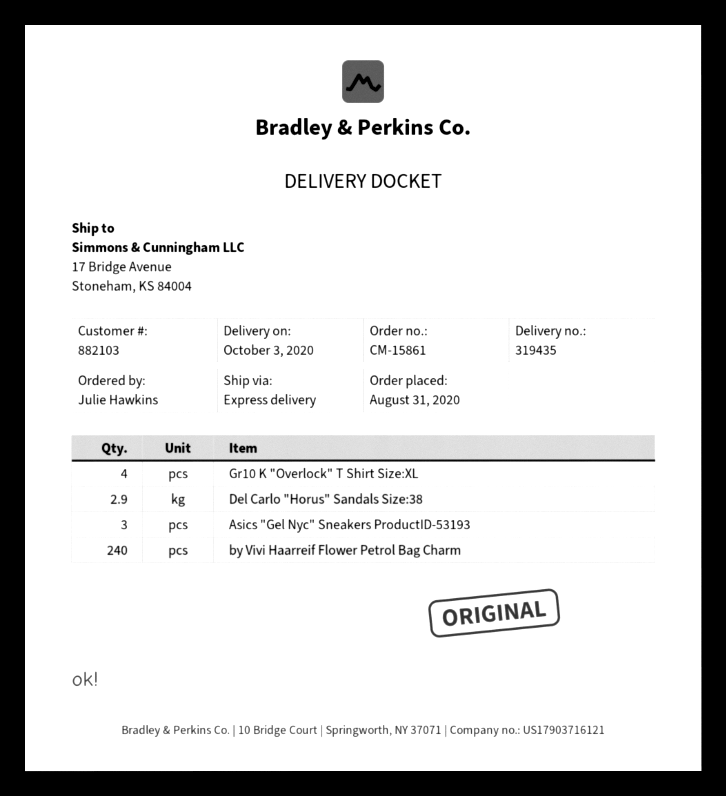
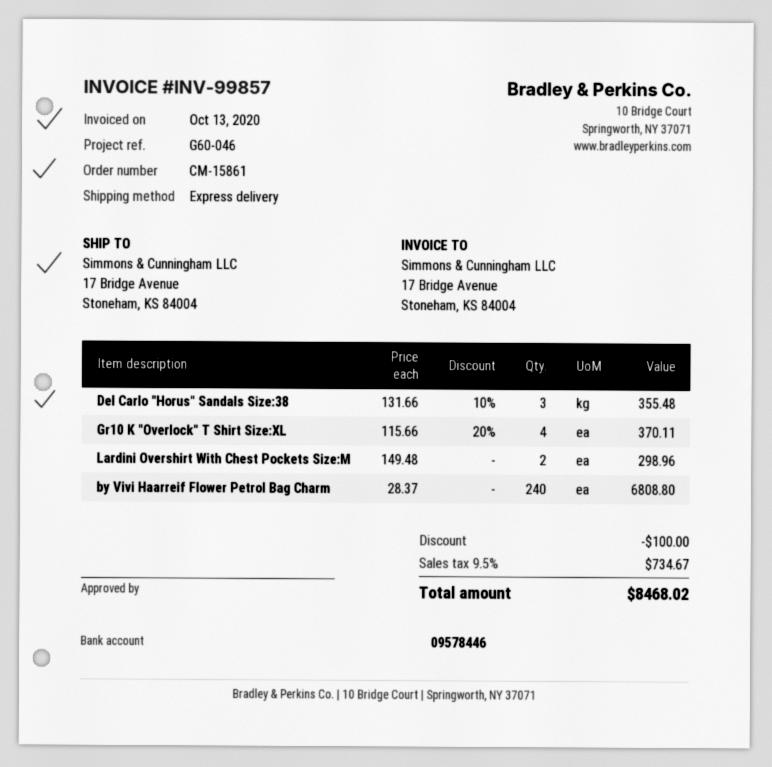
Del Carlo "Horus" Sandals Size:38: 2.9 -> 3
Asics "Gel Nyc" Sneakers ProductID-53193: 3 -> none
Lardini Overshirt With Chest Pockets Size:M: none -> 2

